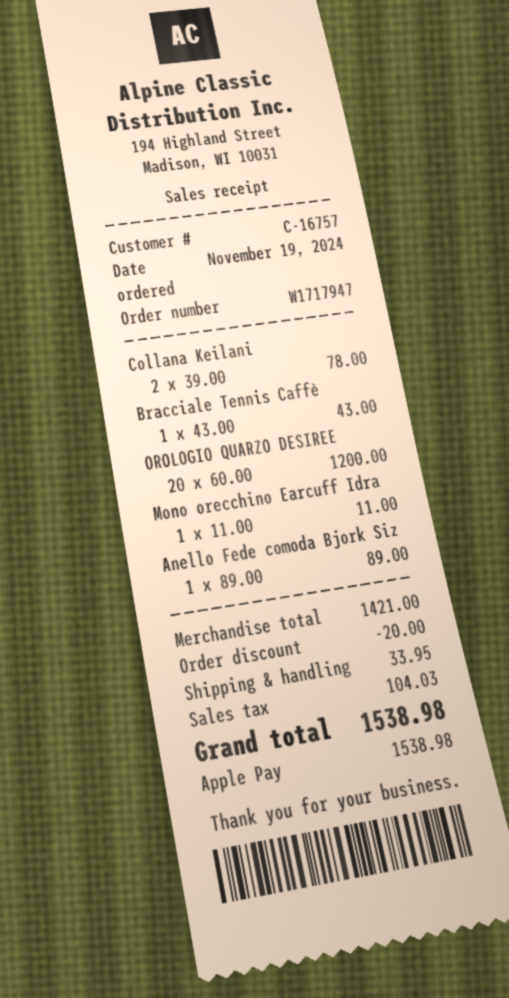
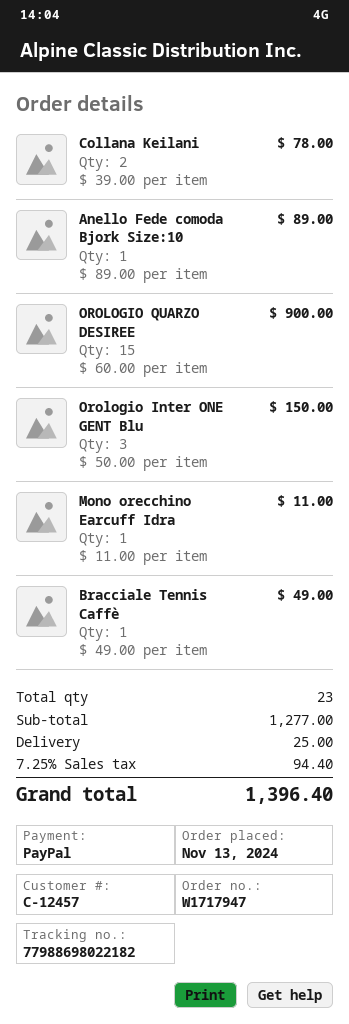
order date: 2024-11-19 -> 2024-11-13
customer number: C-16757 -> C-12457
payment method: Apple Pay -> PayPal
Bracciale Tennis Caffè: 1 x 43.00 = 43.00 -> 1 x 49.00 = 49.00
OROLOGIO QUARZO DESIREE: 20 x 60.00 = 1200.00 -> 15 x 60.00 = 900.00
Orologio Inter ONE GENT Blu: none -> 3 x 50.00 = 150.00
subtotal: 1421.00 -> 1277.00
discount: 20.00 -> none
shipping: 33.95 -> 25.00
tax: 104.03 -> 94.40
total: 1538.98 -> 1396.40

